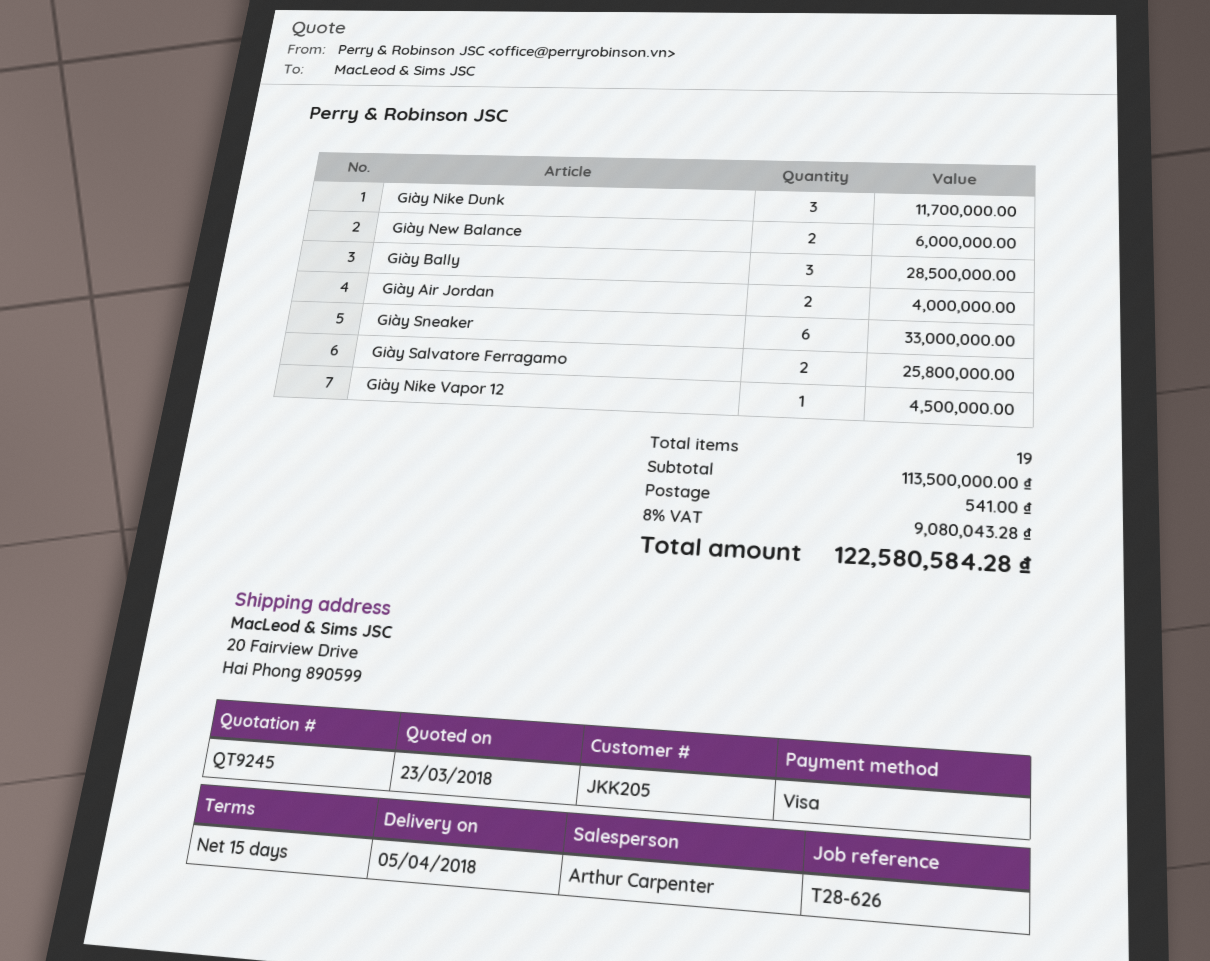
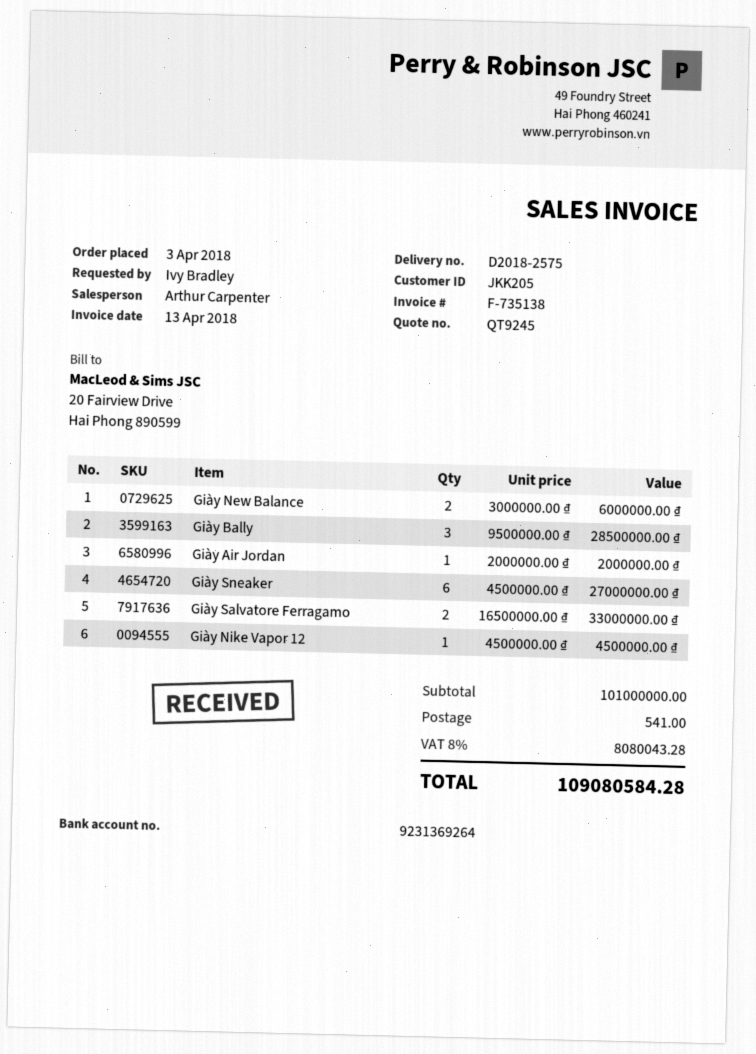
Giày Nike Dunk: 3 for 11700000.00 -> none
Giày Air Jordan: 2 for 4000000.00 -> 1 for 2000000.00
Giày Sneaker: 6 for 33000000.00 -> 6 for 27000000.00
Giày Salvatore Ferragamo: 2 for 25800000.00 -> 2 for 33000000.00
subtotal: 113500000.00 -> 101000000.00
tax: 8% = 9080043.28 -> 8% = 8080043.28
total: 122580584.28 -> 109080584.28

